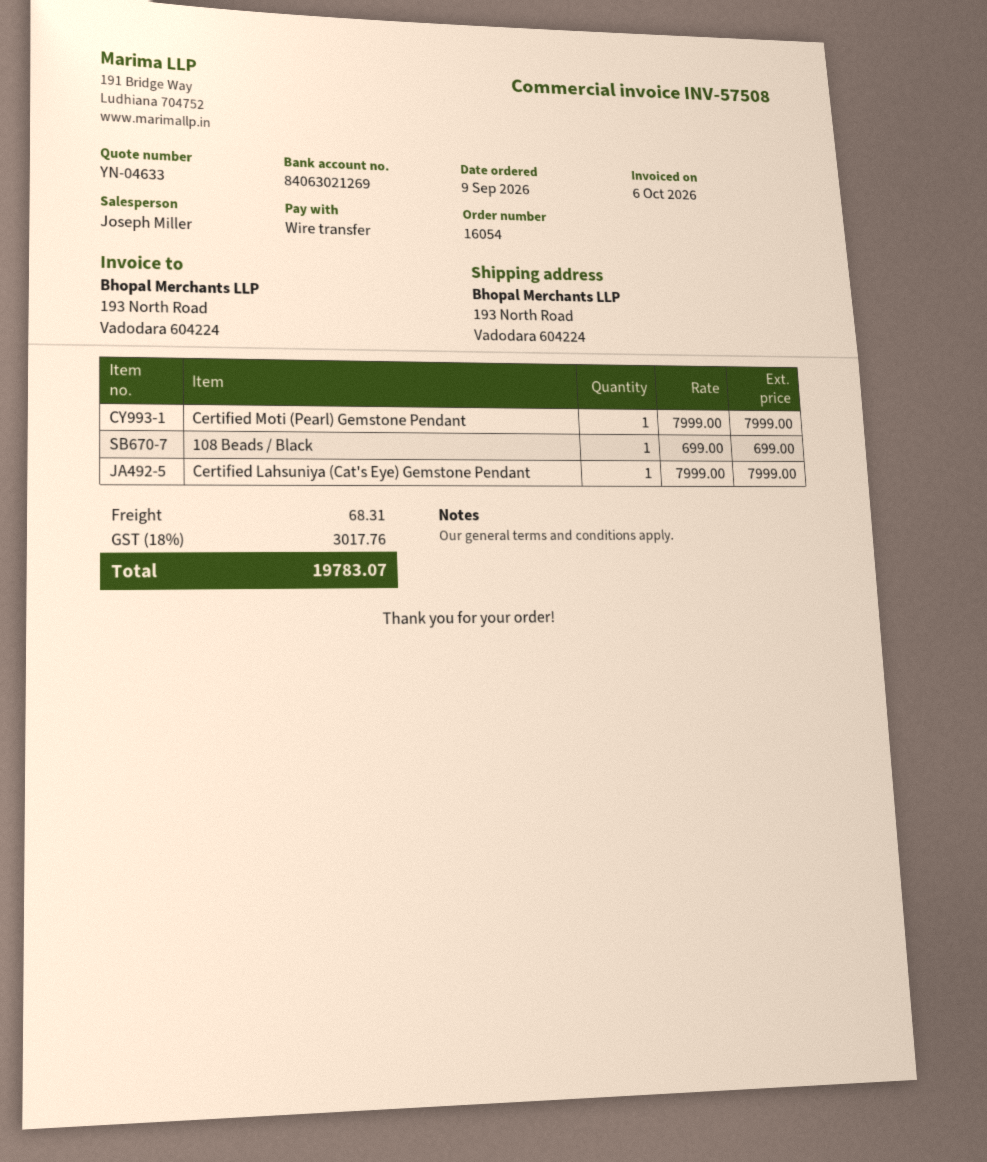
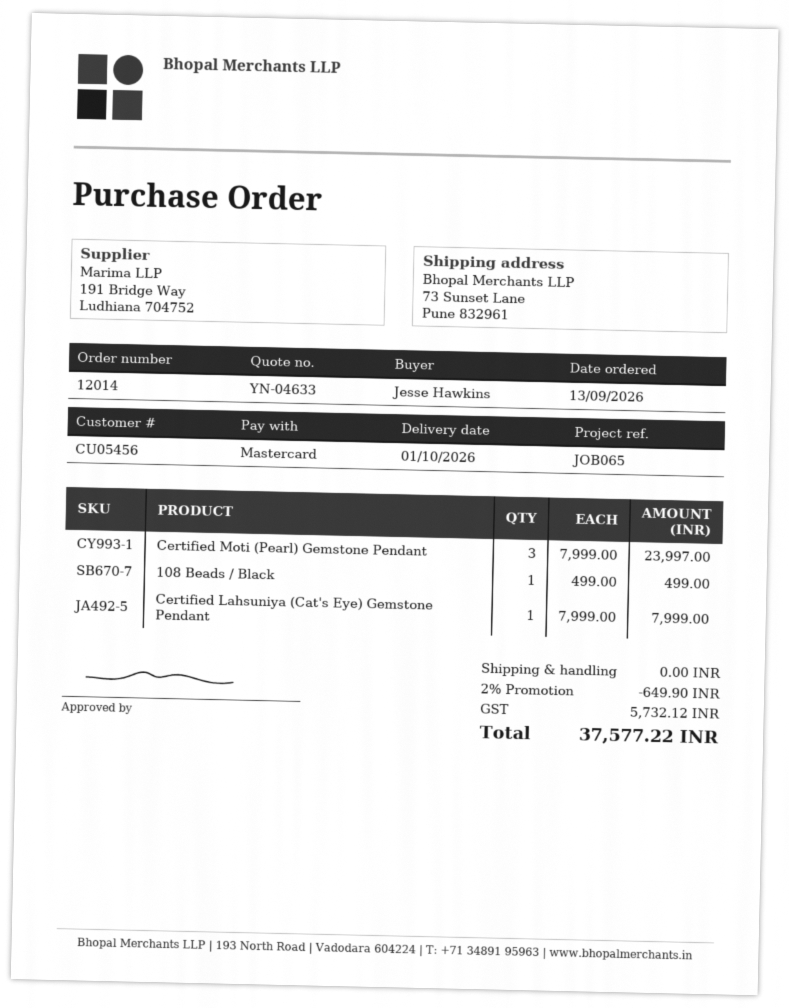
order number: 16054 -> 12014
order date: 2026-09-09 -> 2026-09-13
payment method: bank transfer -> Mastercard
ship to: 193 North Road, Vadodara 604224 -> 73 Sunset Lane, Pune 832961
Certified Moti (Pearl) Gemstone Pendant: 1 x 7999.00 = 7999.00 -> 3 x 7999.00 = 23997.00
108 Beads / Black: 1 x 699.00 = 699.00 -> 1 x 499.00 = 499.00
discount: none -> 2% = 649.90
shipping: 68.31 -> 0.00
tax: 3017.76 -> 5732.12
total: 19783.07 -> 37577.22

